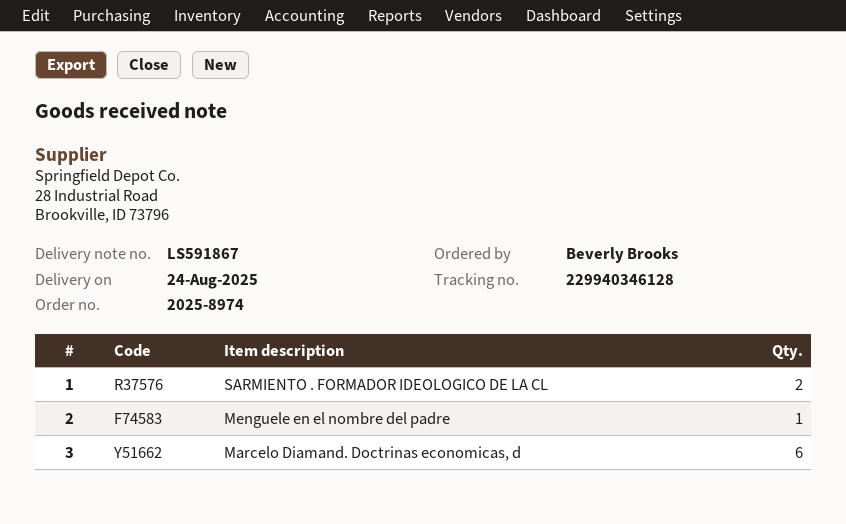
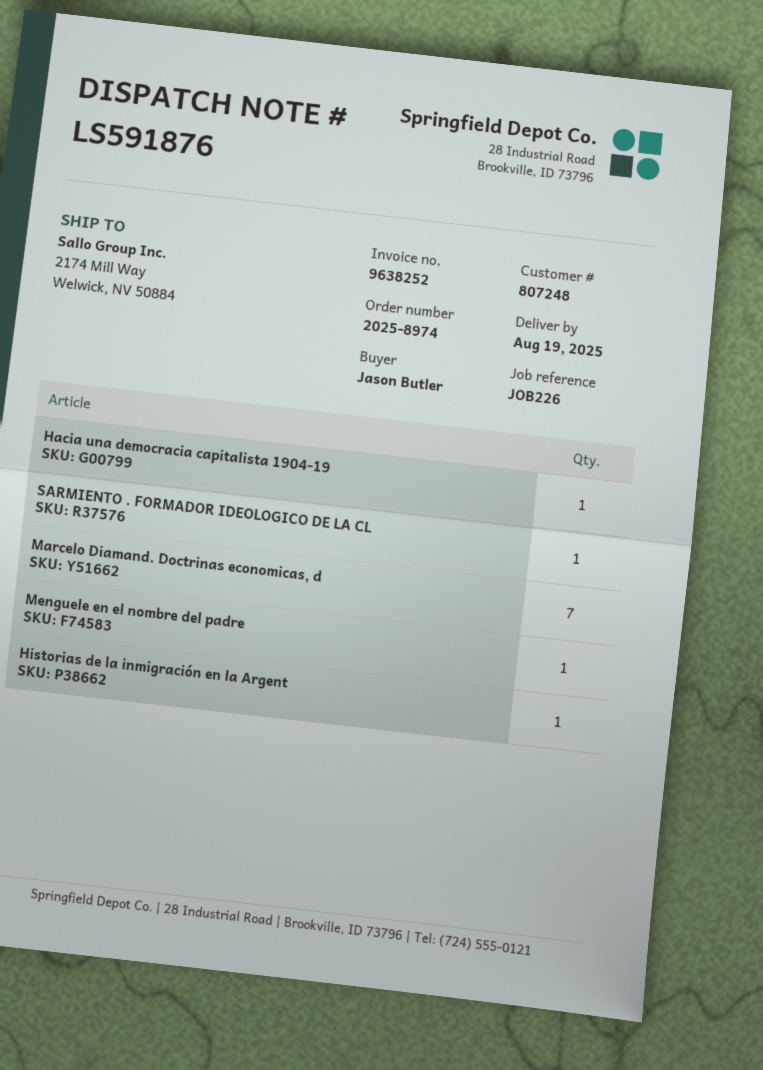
delivery note number: LS591867 -> LS591876
delivery date: 2025-08-24 -> 2025-08-19
ordered by: Beverly Brooks -> Jason Butler
SARMIENTO . FORMADOR IDEOLOGICO DE LA CL: 2 -> 1
Marcelo Diamand. Doctrinas economicas, d: 6 -> 7
Hacia una democracia capitalista 1904-19: none -> 1
Historias de la inmigración en la Argent: none -> 1

